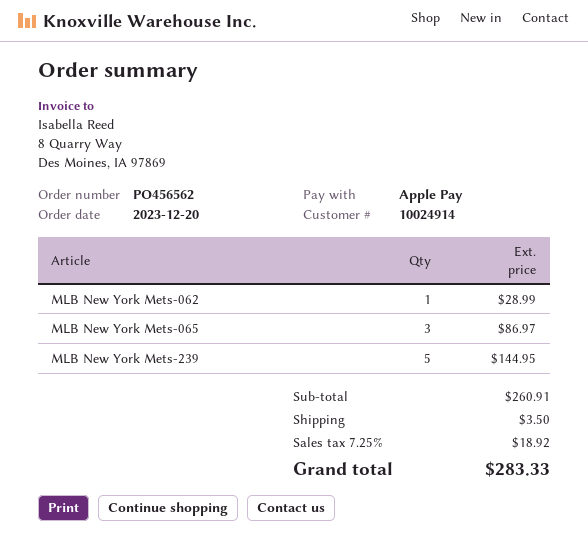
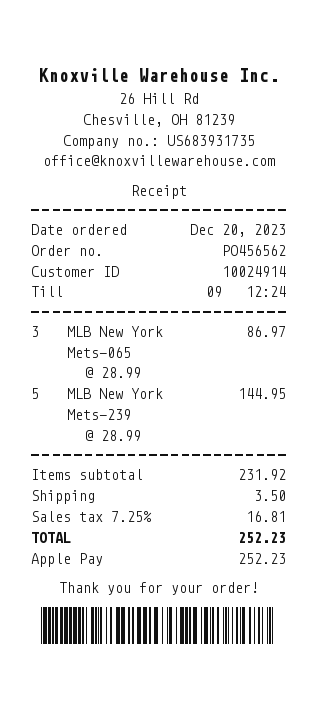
MLB New York Mets-062: 1 for 28.99 -> none
subtotal: 260.91 -> 231.92
tax: 7.25% = 18.92 -> 7.25% = 16.81
total: 283.33 -> 252.23

